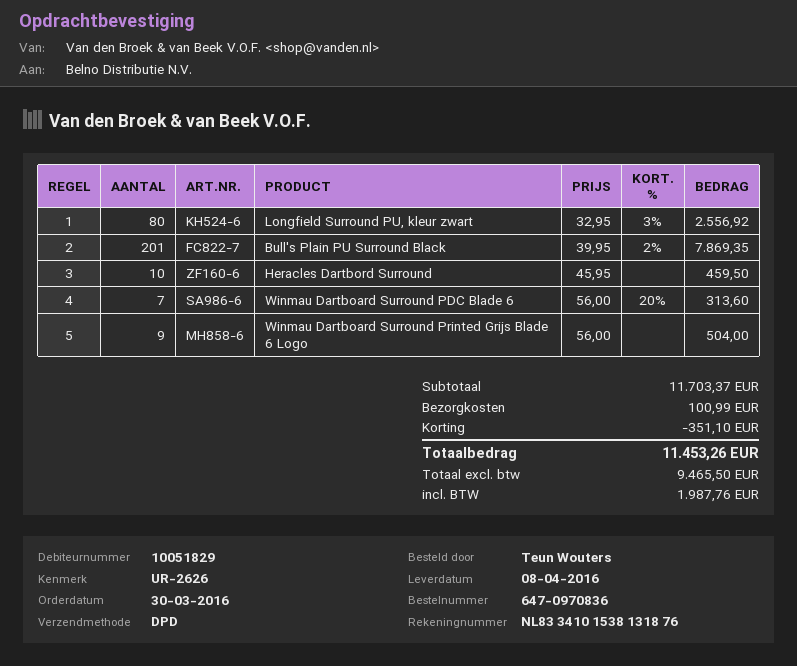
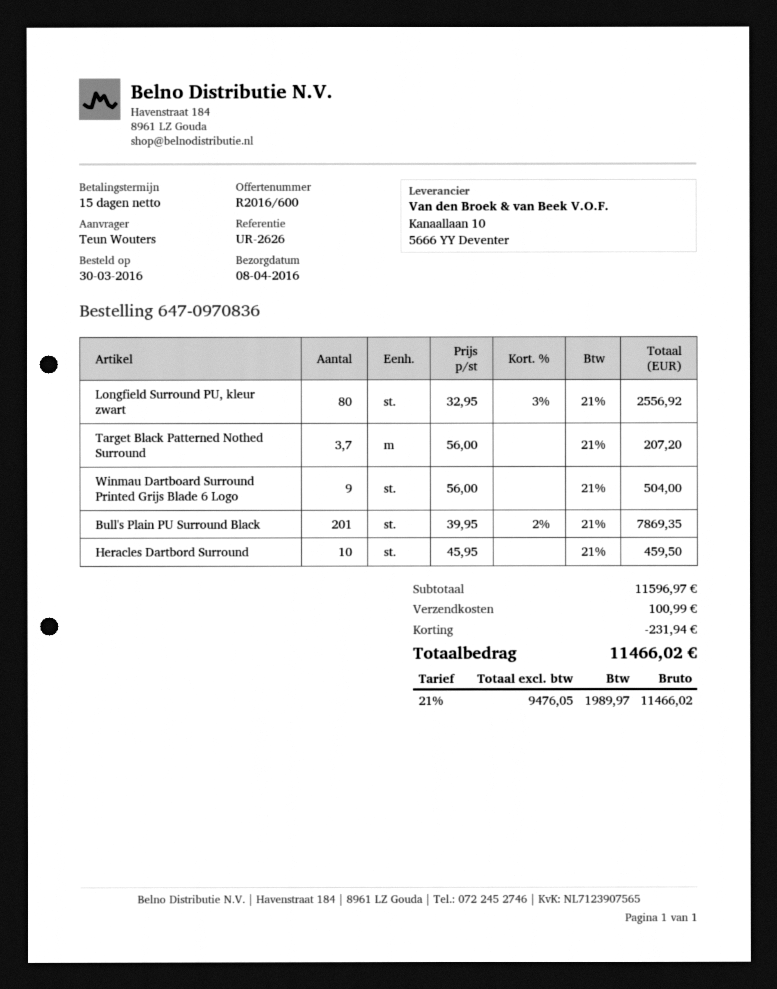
Winmau Dartboard Surround PDC Blade 6: 7 x 56.00 - 20% = 313.60 -> none
Target Black Patterned Nothed Surround: none -> 3.7 x 56.00 = 207.20
subtotal: 11703.37 -> 11596.97
discount: 351.10 -> 231.94
net: 9465.50 -> 9476.05
tax: 1987.76 -> 1989.97
total: 11453.26 -> 11466.02

